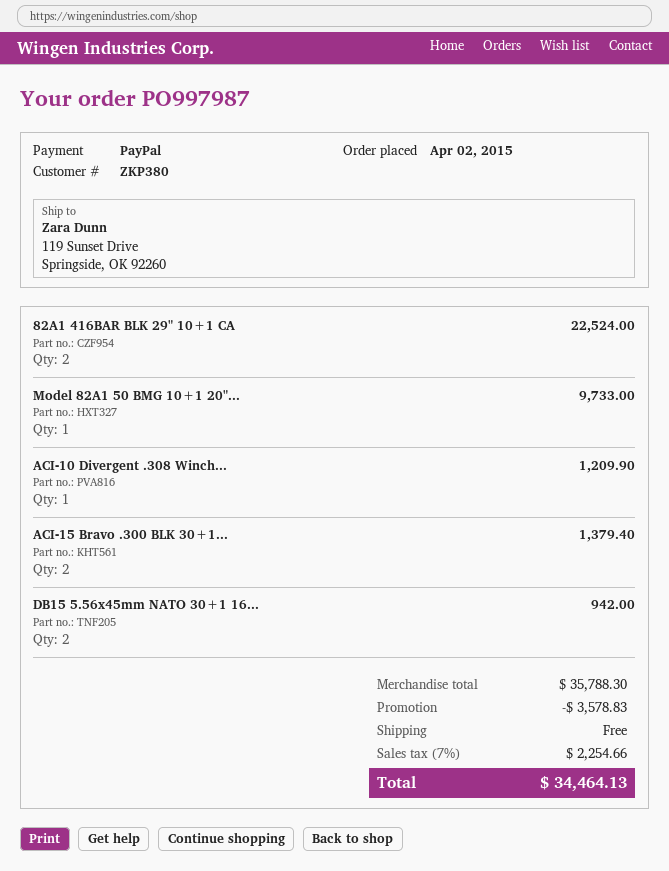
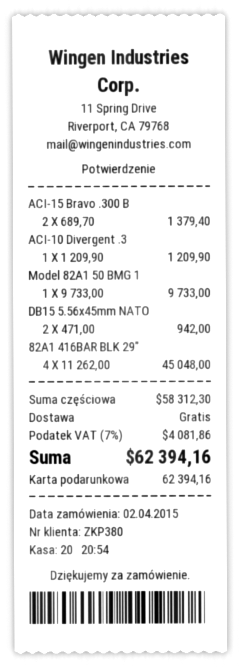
payment method: PayPal -> gift card
82A1 416BAR BLK 29" 10+1 CA: 2 for 22524.00 -> 4 for 45048.00
subtotal: 35788.30 -> 58312.30
discount: 3578.83 -> none
tax: 7% = 2254.66 -> 7% = 4081.86
total: 34464.13 -> 62394.16

